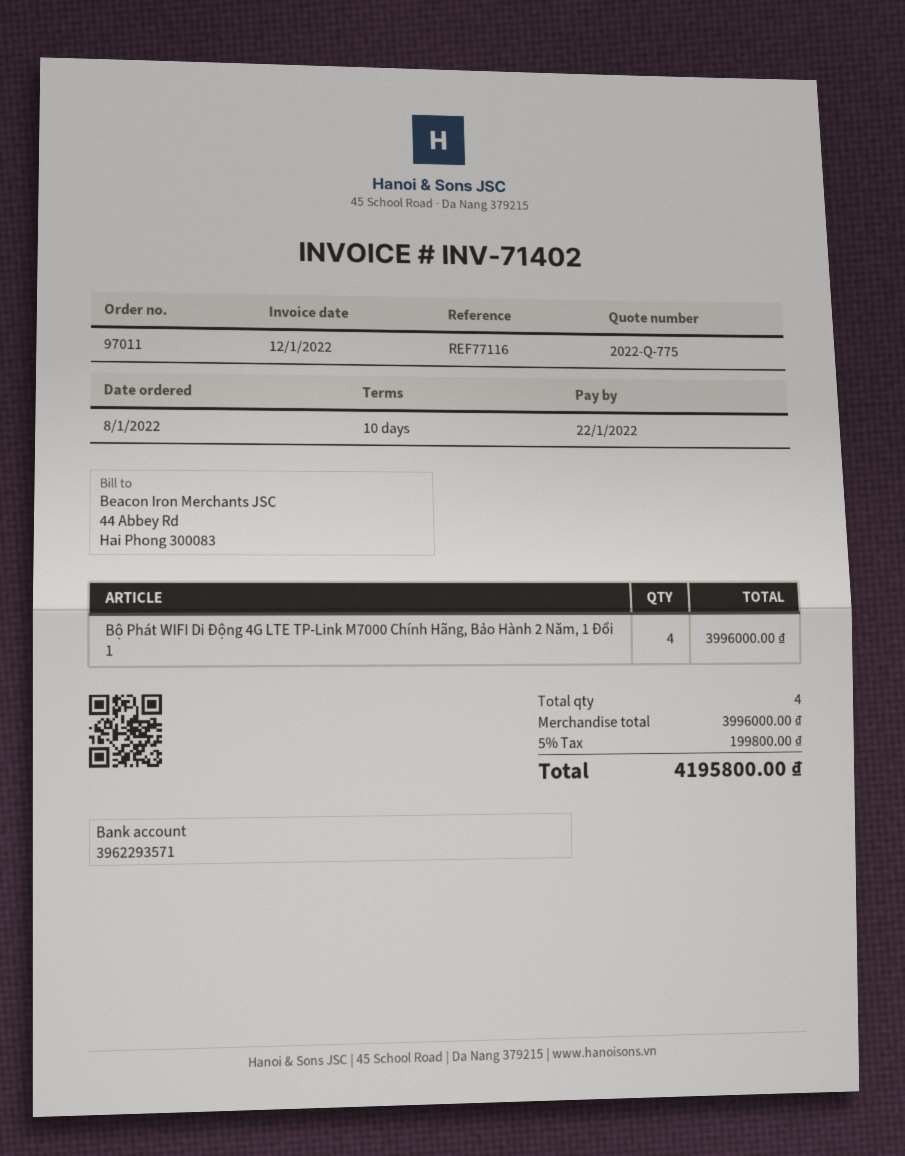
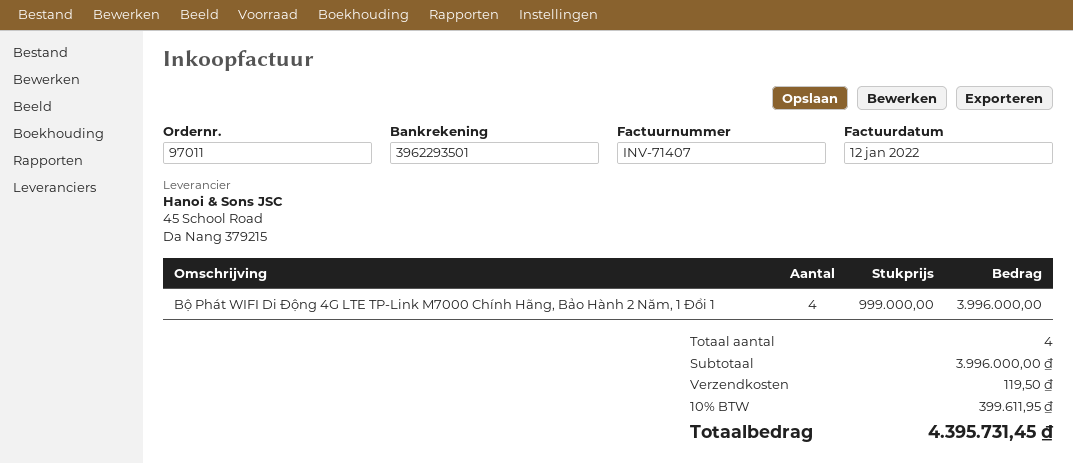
invoice number: INV-71402 -> INV-71407
bank account: 3962293571 -> 3962293501
shipping: none -> 119.50
tax: 5% = 199800.00 -> 10% = 399611.95
total: 4195800.00 -> 4395731.45

